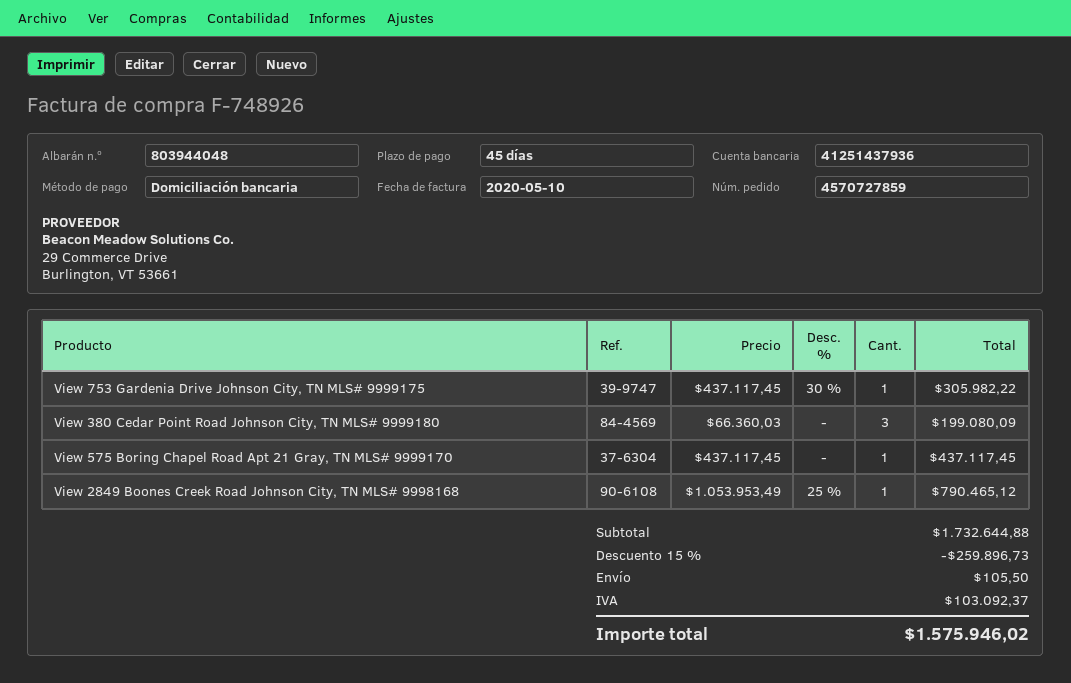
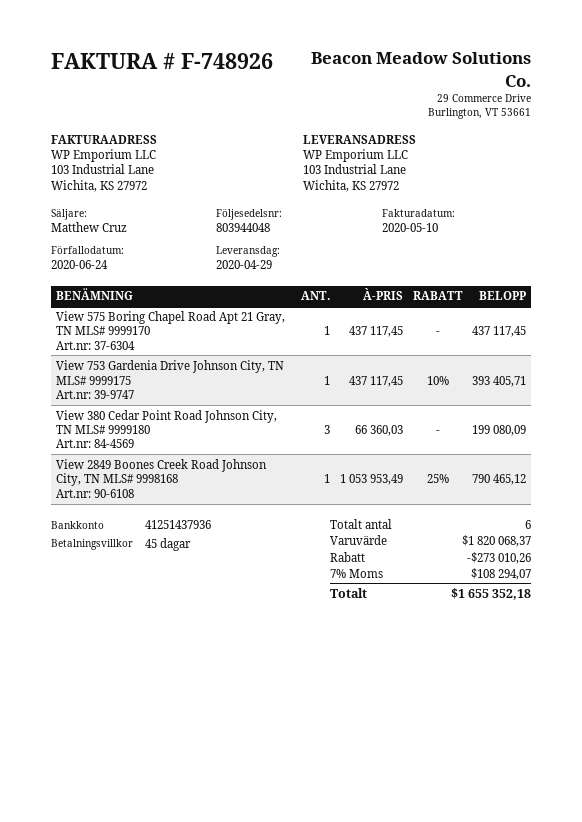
View 753 Gardenia Drive Johnson City, TN MLS# 9999175: 1 x 437117.45 - 30% = 305982.22 -> 1 x 437117.45 - 10% = 393405.71
subtotal: 1732644.88 -> 1820068.37
discount: 259896.73 -> 273010.26
shipping: 105.50 -> none
tax: 103092.37 -> 108294.07
total: 1575946.02 -> 1655352.18

